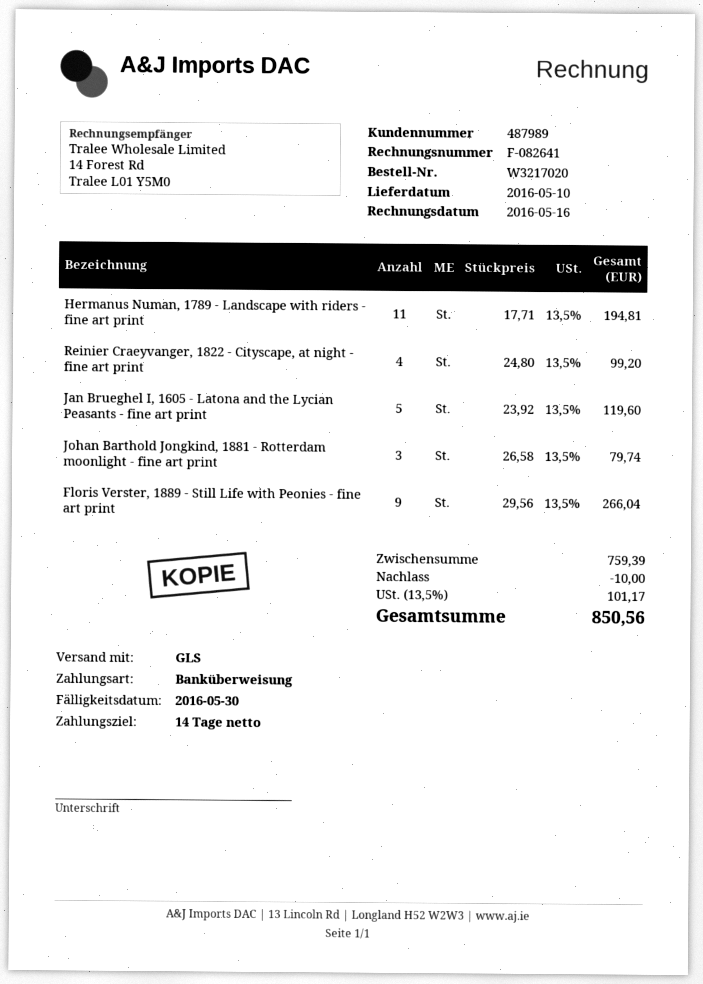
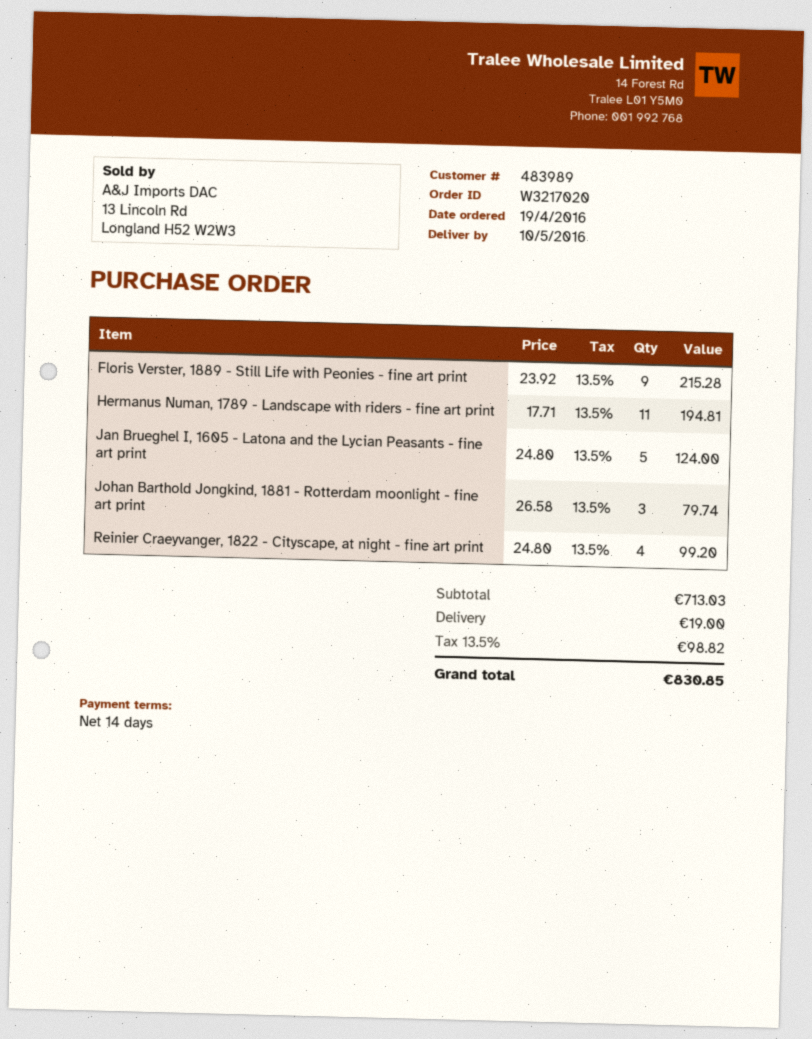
customer number: 487989 -> 483989
Jan Brueghel I, 1605 - Latona and the Lycian Peasants - fine art print: 5 x 23.92 = 119.60 -> 5 x 24.80 = 124.00
Floris Verster, 1889 - Still Life with Peonies - fine art print: 9 x 29.56 = 266.04 -> 9 x 23.92 = 215.28
subtotal: 759.39 -> 713.03
discount: 10.00 -> none
shipping: none -> 19.00
tax: 13.5% = 101.17 -> 13.5% = 98.82
total: 850.56 -> 830.85

